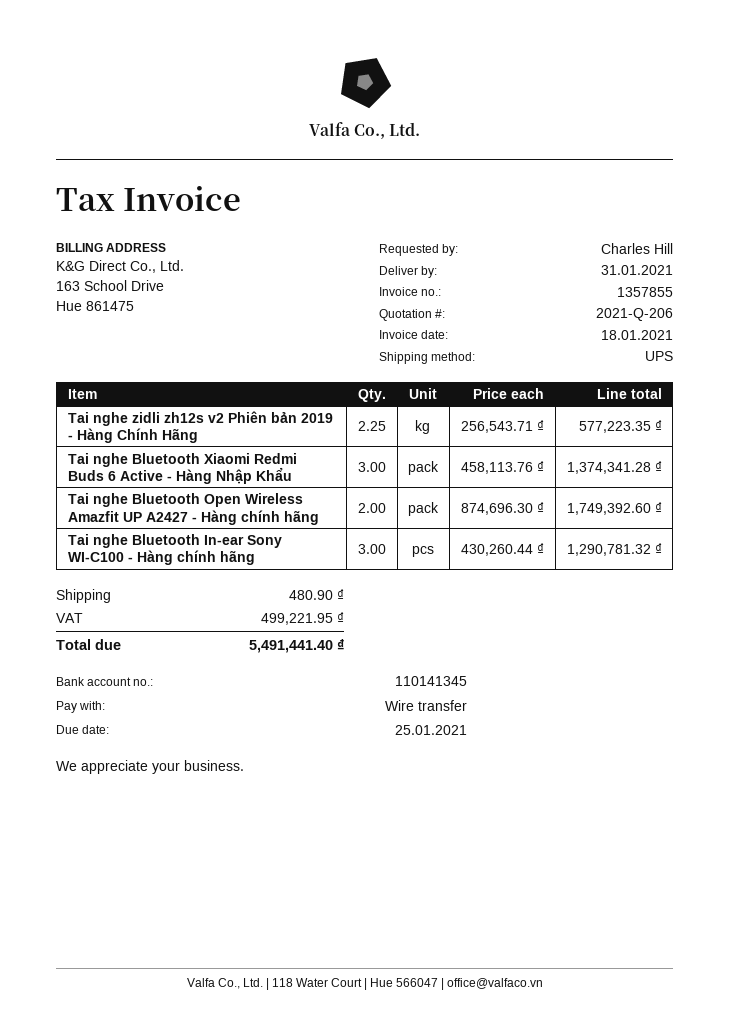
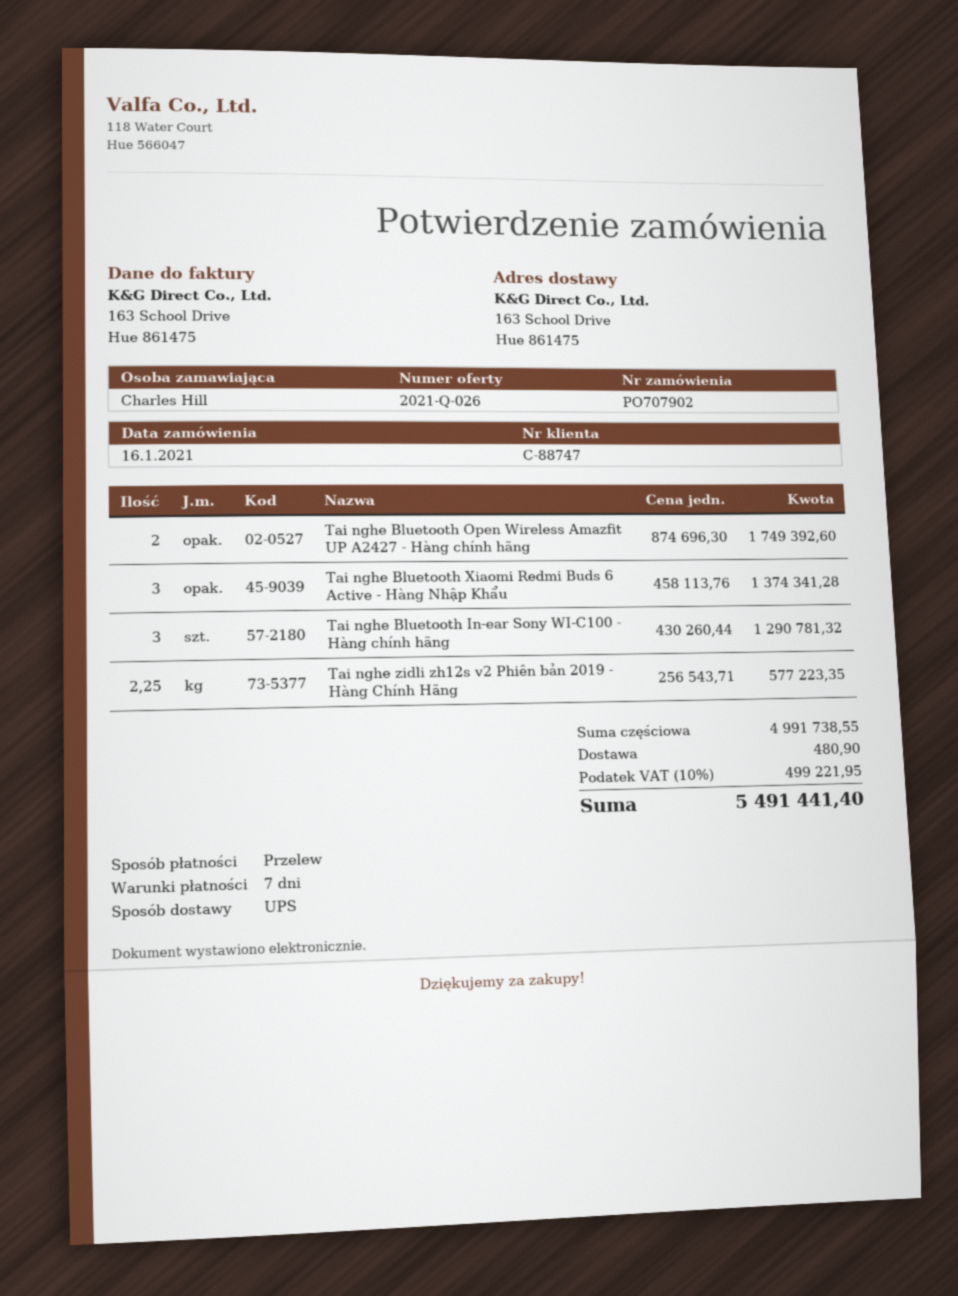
quote number: 2021-Q-206 -> 2021-Q-026

